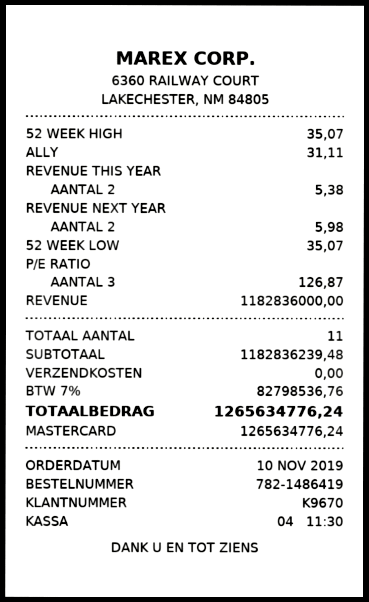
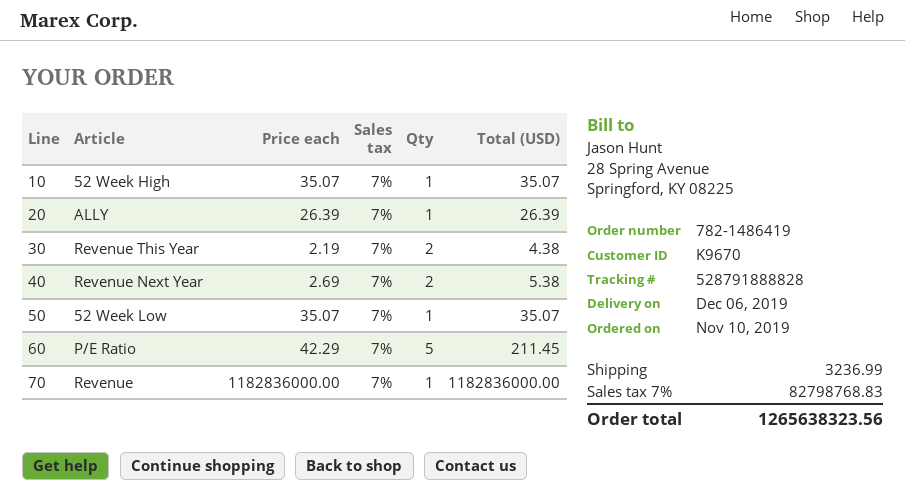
ALLY: 1 for 31.11 -> 1 for 26.39
REVENUE THIS YEAR: 2 for 5.38 -> 2 for 4.38
REVENUE NEXT YEAR: 2 for 5.98 -> 2 for 5.38
P/E RATIO: 3 for 126.87 -> 5 for 211.45
shipping: 0.00 -> 3236.99
tax: 7% = 82798536.76 -> 7% = 82798768.83
total: 1265634776.24 -> 1265638323.56

